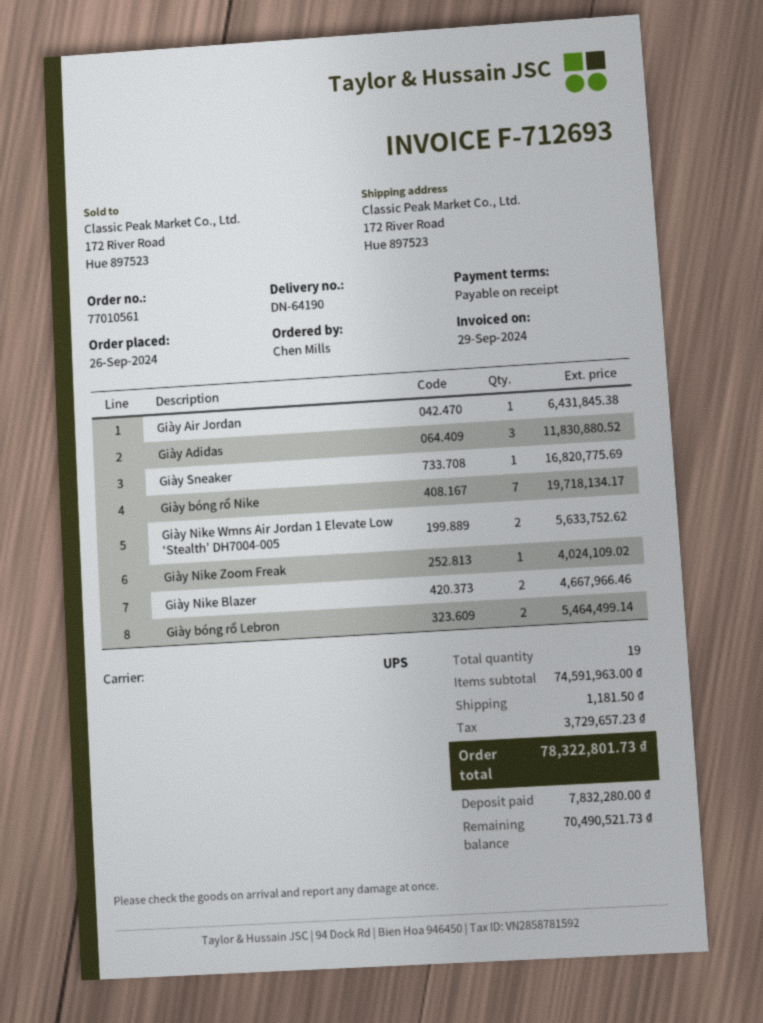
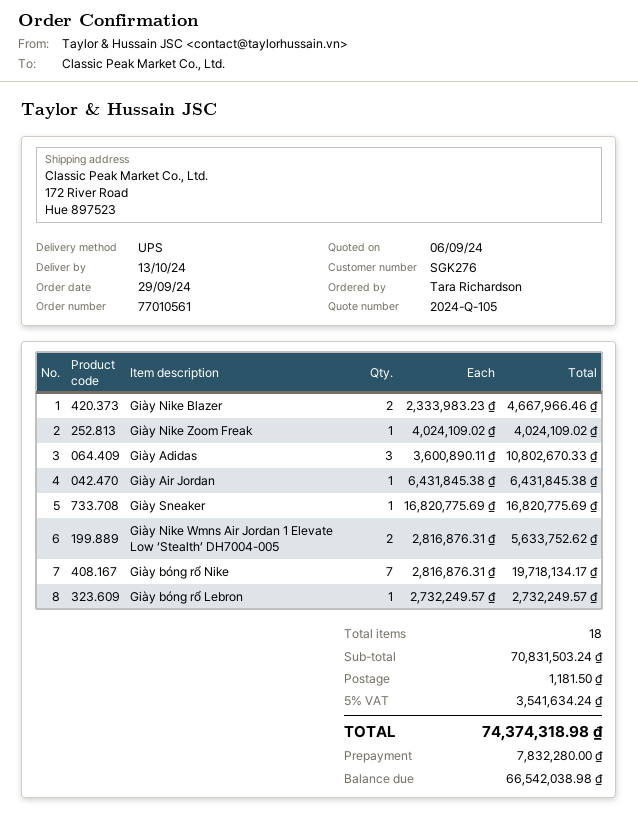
order date: 2024-09-26 -> 2024-09-29
ordered by: Chen Mills -> Tara Richardson
Giày Adidas: 3 for 11830880.52 -> 3 for 10802670.33
Giày bóng rổ Lebron: 2 for 5464499.14 -> 1 for 2732249.57
total quantity: 19 -> 18
subtotal: 74591963.00 -> 70831503.24
tax: 3729657.23 -> 3541634.24
total: 78322801.73 -> 74374318.98
balance: 70490521.73 -> 66542038.98

